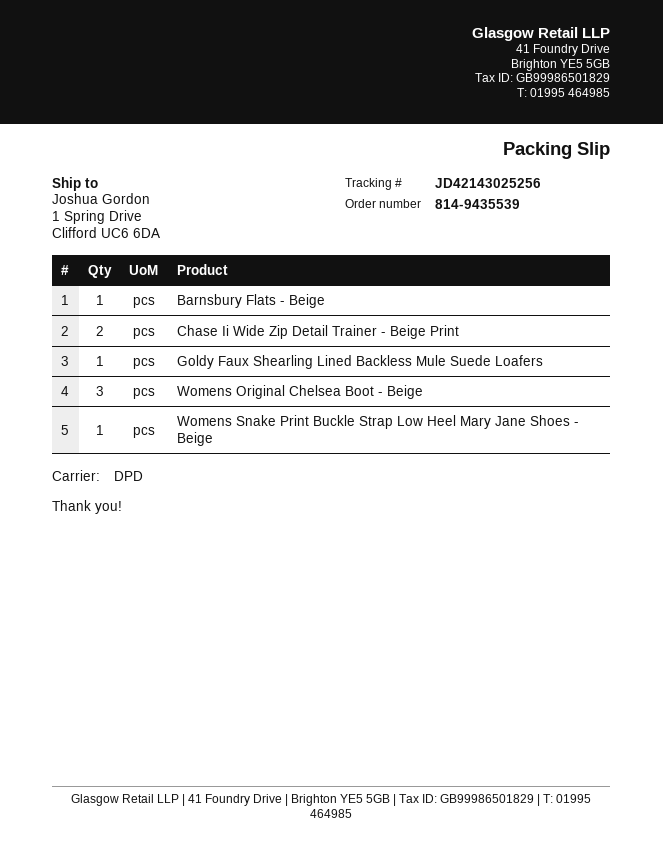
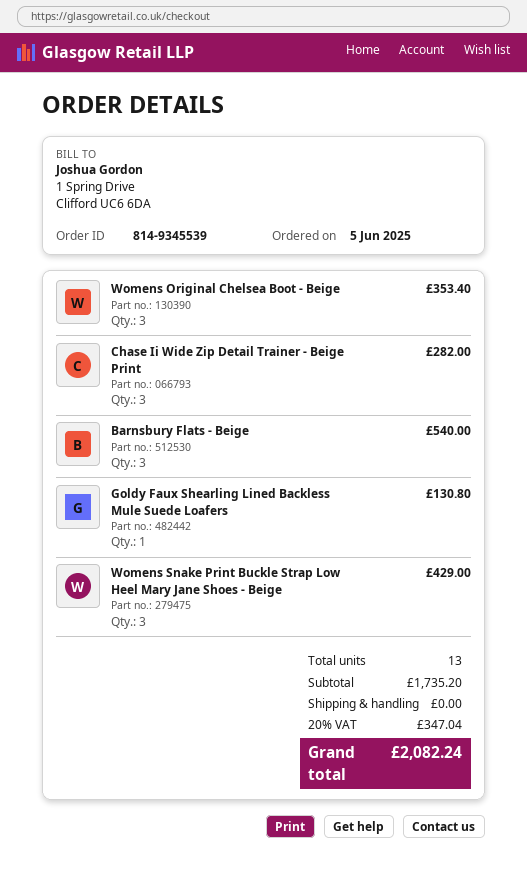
order number: 814-9435539 -> 814-9345539
Barnsbury Flats - Beige: 1 -> 3
Chase Ii Wide Zip Detail Trainer - Beige Print: 2 -> 3
Womens Snake Print Buckle Strap Low Heel Mary Jane Shoes - Beige: 1 -> 3

